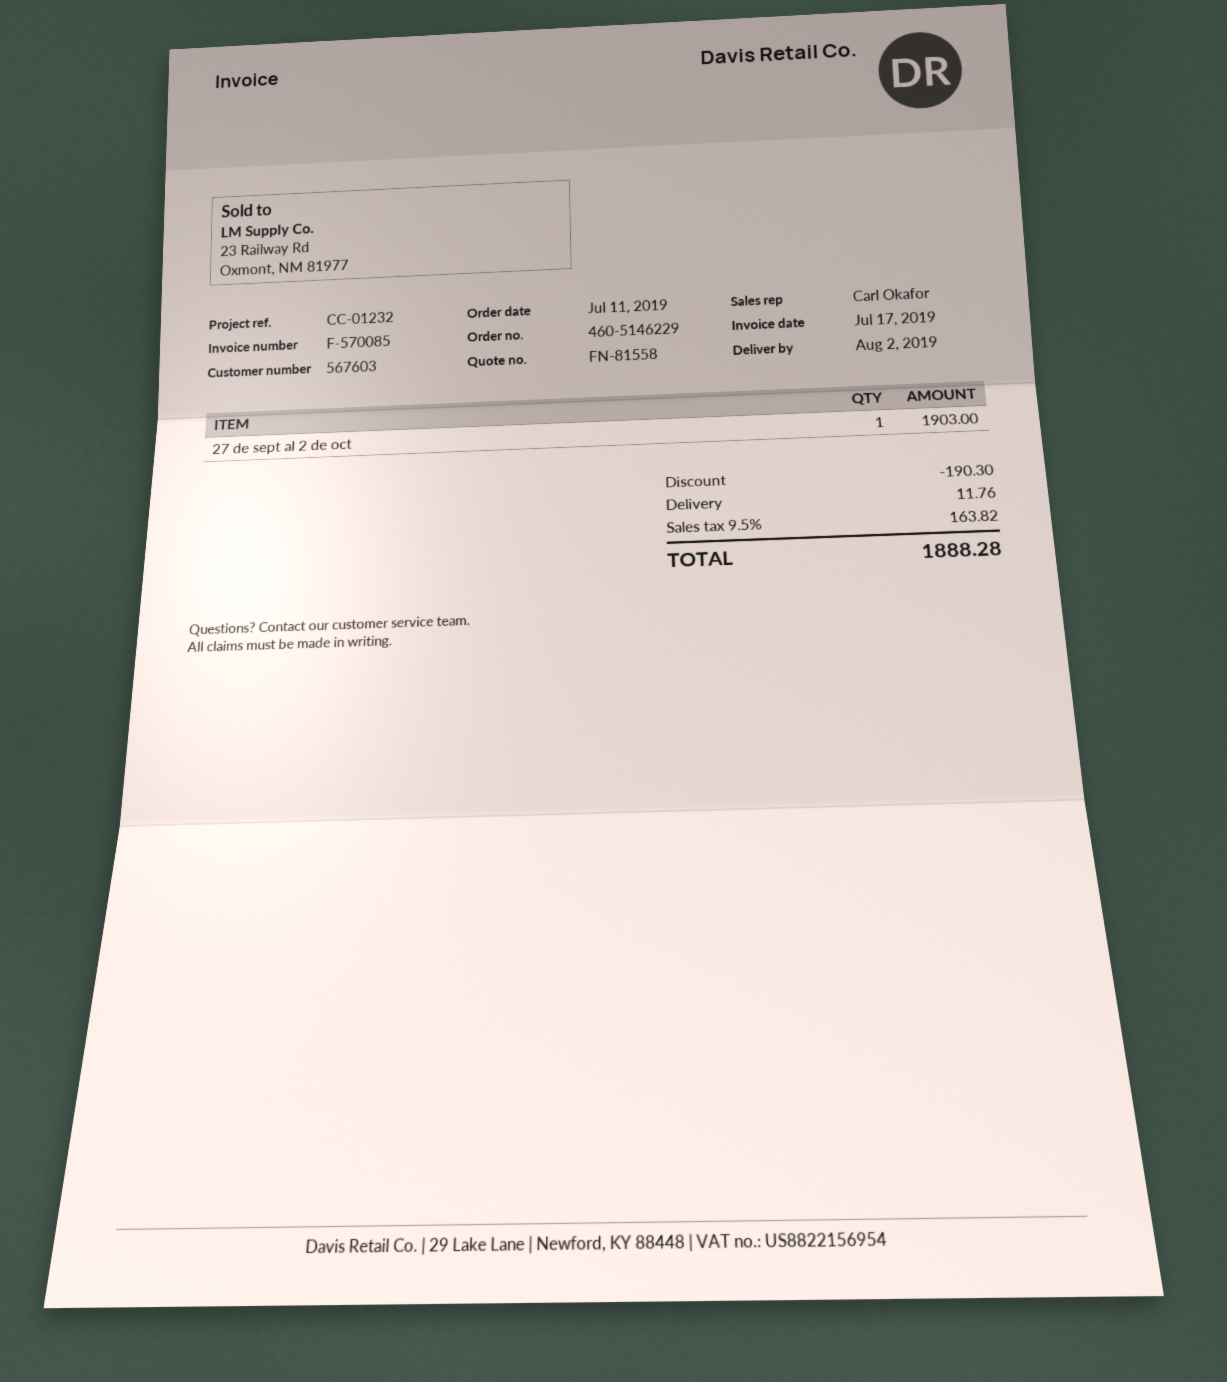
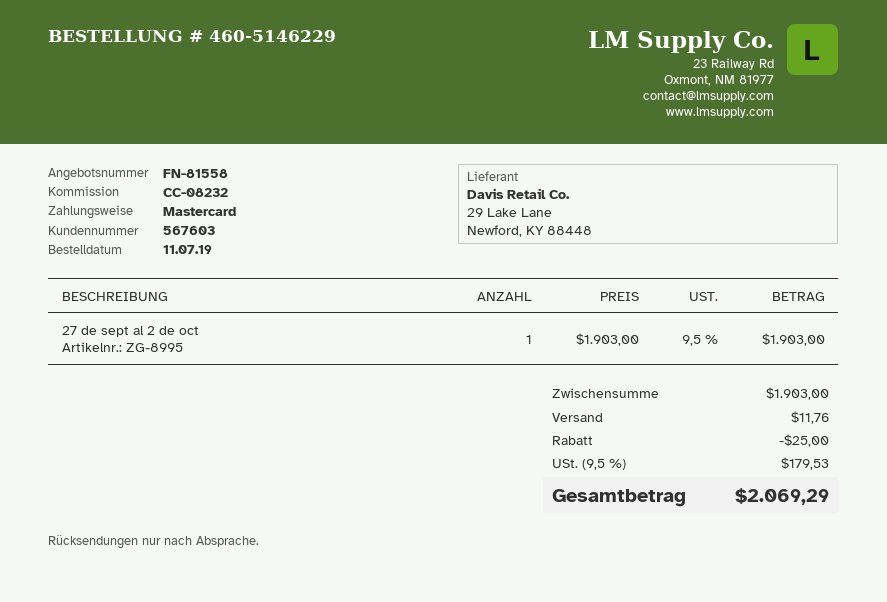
reference: CC-01232 -> CC-08232
discount: 190.30 -> 25.00
tax: 9.5% = 163.82 -> 9.5% = 179.53
total: 1888.28 -> 2069.29

